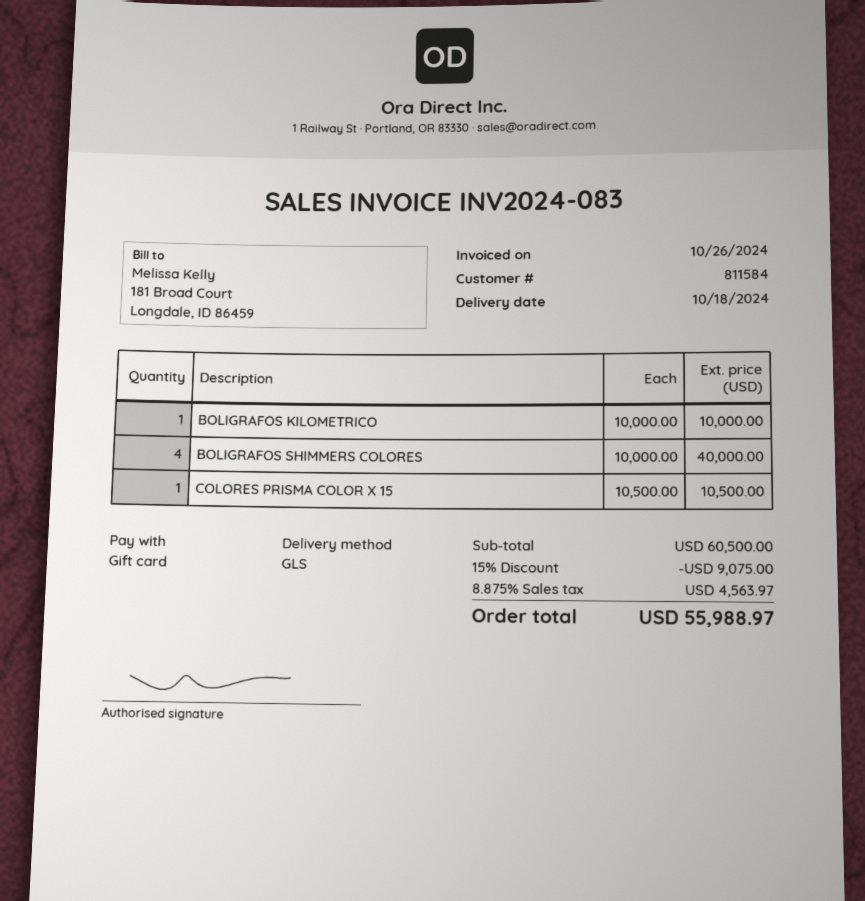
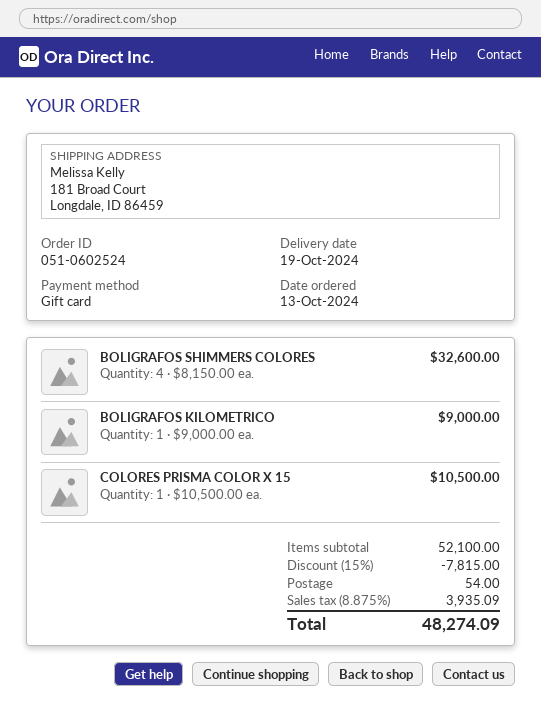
delivery date: 2024-10-18 -> 2024-10-19
BOLIGRAFOS KILOMETRICO: 1 x 10000.00 = 10000.00 -> 1 x 9000.00 = 9000.00
BOLIGRAFOS SHIMMERS COLORES: 4 x 10000.00 = 40000.00 -> 4 x 8150.00 = 32600.00
subtotal: 60500.00 -> 52100.00
discount: 15% = 9075.00 -> 15% = 7815.00
shipping: none -> 54.00
tax: 8.875% = 4563.97 -> 8.875% = 3935.09
total: 55988.97 -> 48274.09

